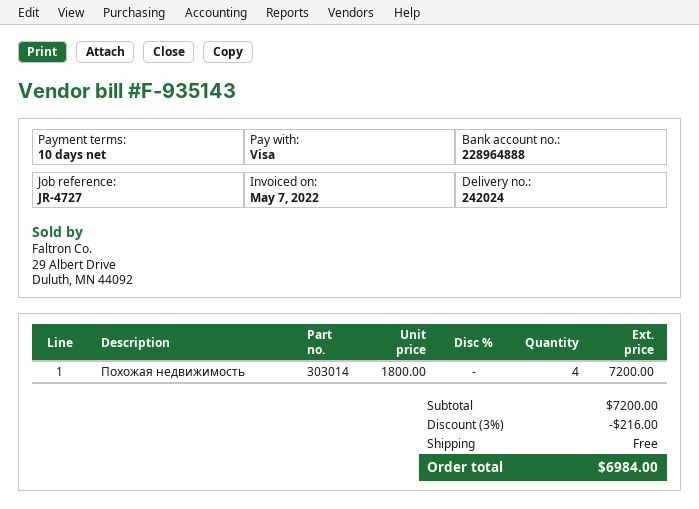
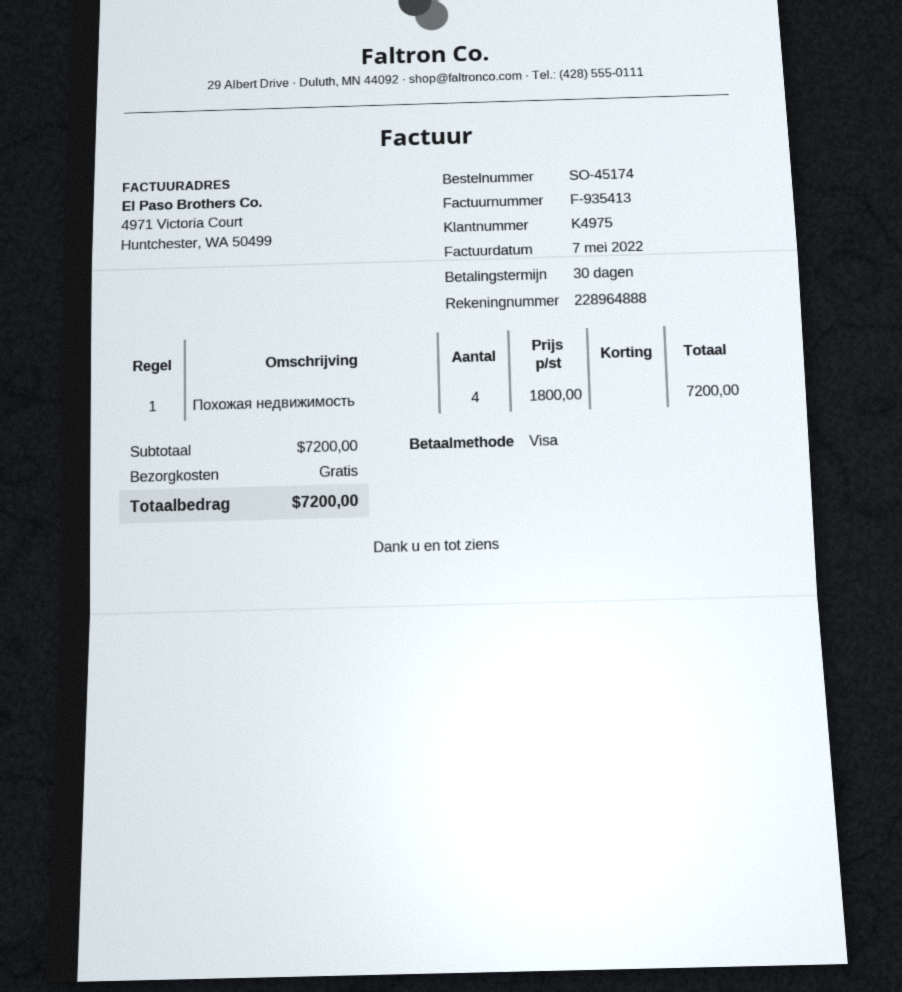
invoice number: F-935143 -> F-935413
payment terms: 10 days -> 30 days
discount: 3% = 216.00 -> none
total: 6984.00 -> 7200.00

